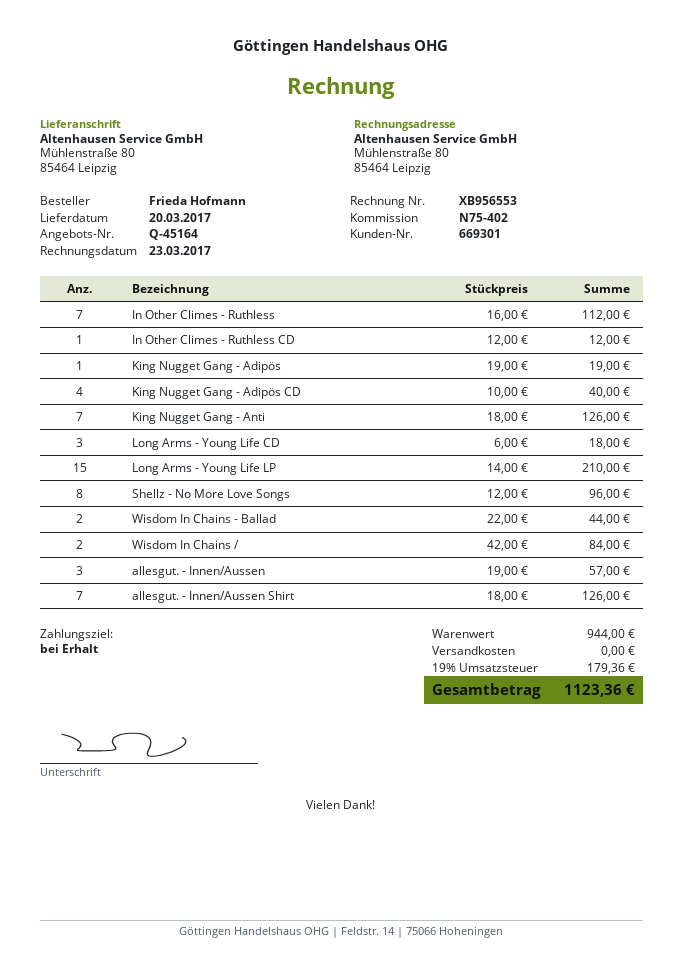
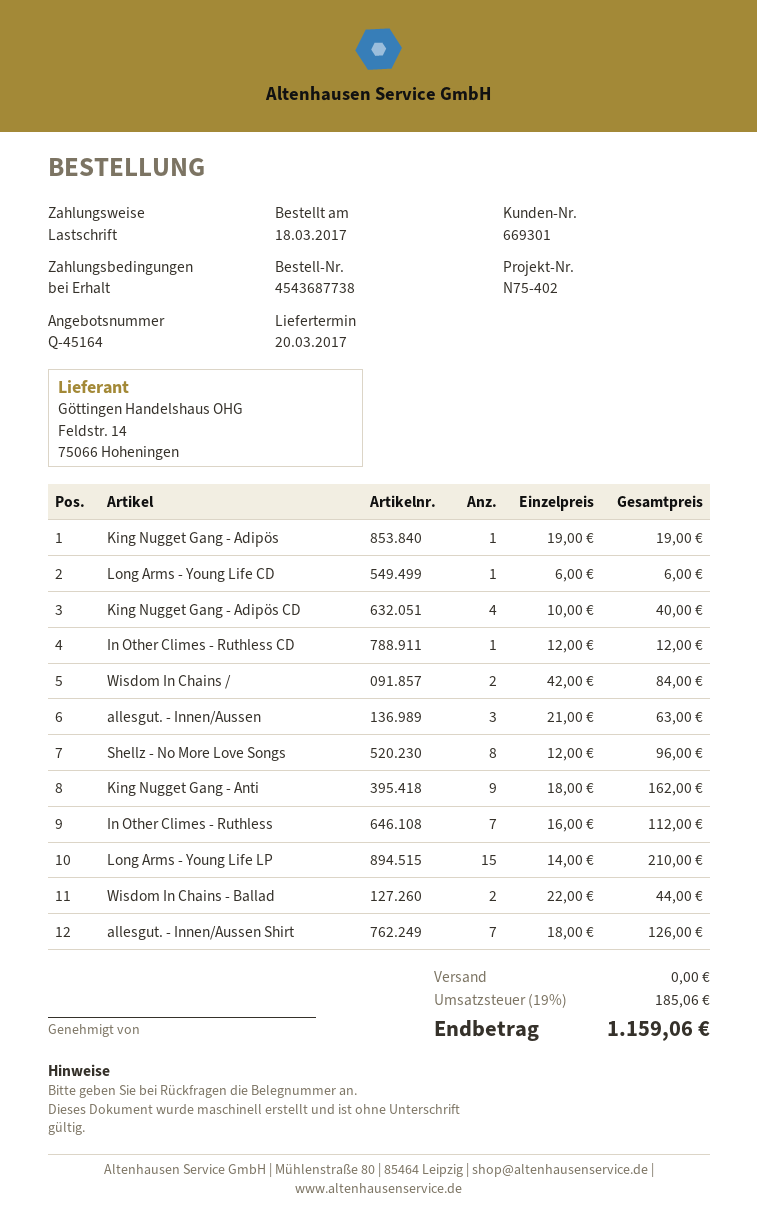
King Nugget Gang - Anti: 7 x 18.00 = 126.00 -> 9 x 18.00 = 162.00
Long Arms - Young Life CD: 3 x 6.00 = 18.00 -> 1 x 6.00 = 6.00
allesgut. - Innen/Aussen: 3 x 19.00 = 57.00 -> 3 x 21.00 = 63.00
tax: 19% = 179.36 -> 19% = 185.06
total: 1123.36 -> 1159.06

